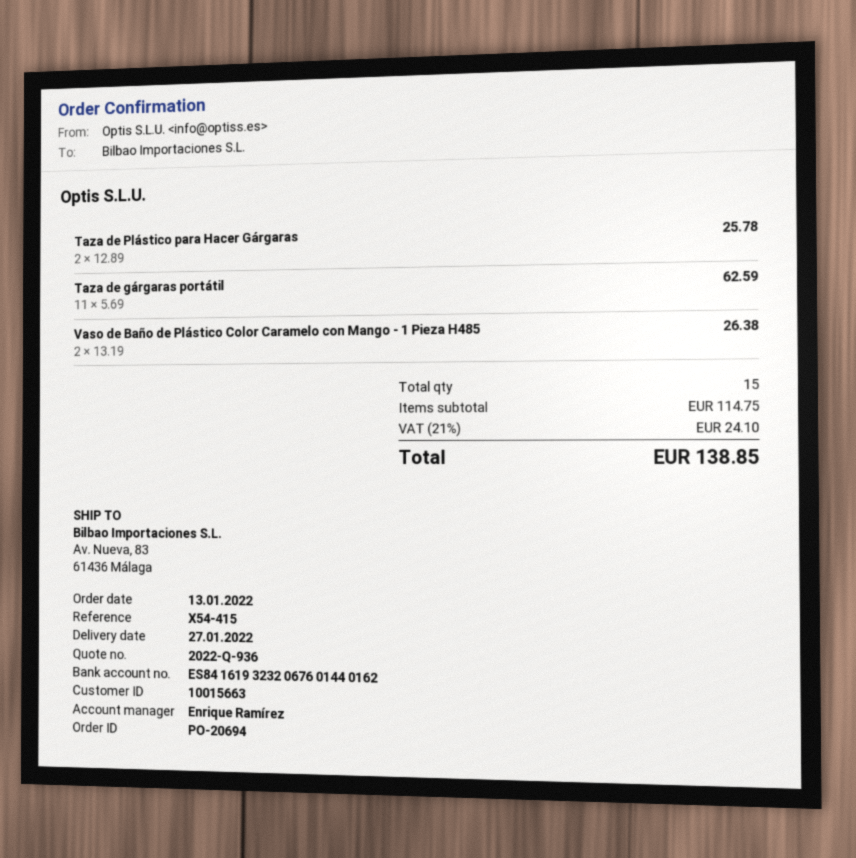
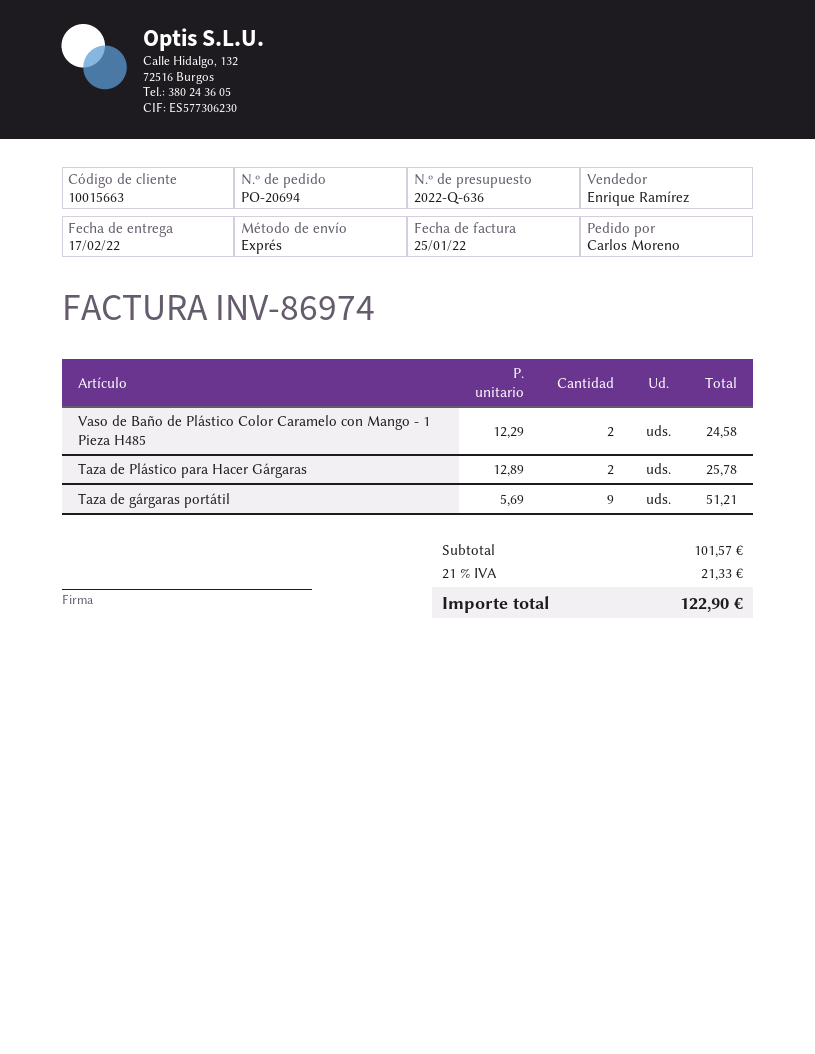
quote number: 2022-Q-936 -> 2022-Q-636
delivery date: 2022-01-27 -> 2022-02-17
Taza de gárgaras portátil: 11 x 5.69 = 62.59 -> 9 x 5.69 = 51.21
Vaso de Baño de Plástico Color Caramelo con Mango - 1 Pieza H485: 2 x 13.19 = 26.38 -> 2 x 12.29 = 24.58
subtotal: 114.75 -> 101.57
tax: 21% = 24.10 -> 21% = 21.33
total: 138.85 -> 122.90

